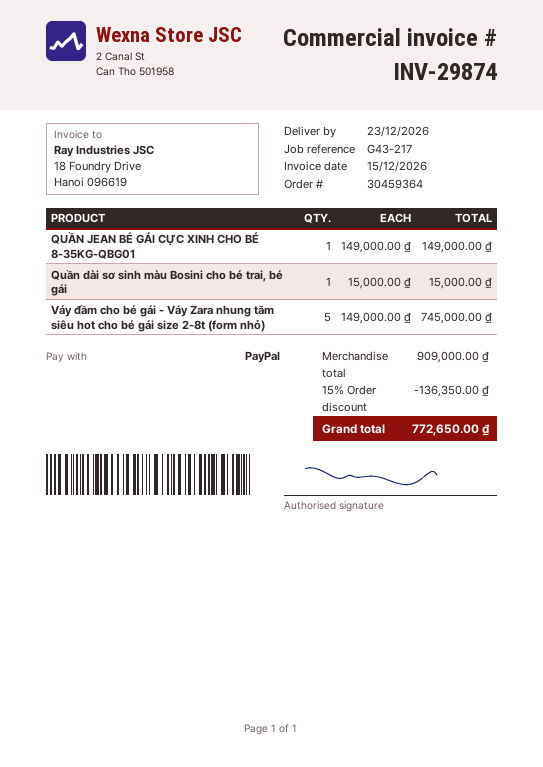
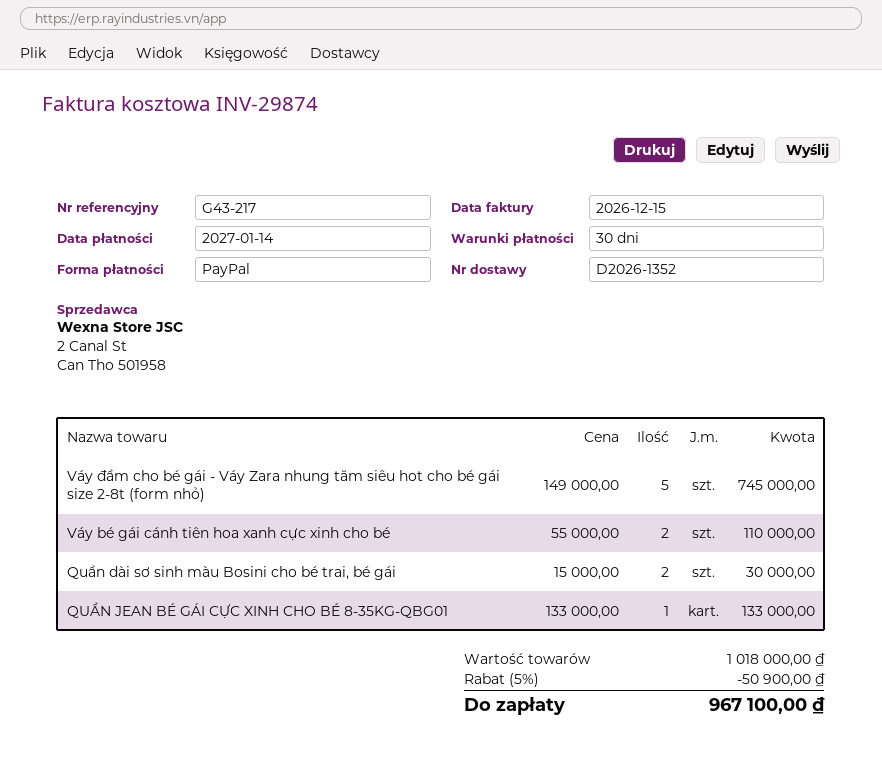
QUẦN JEAN BÉ GÁI CỰC XINH CHO BÉ 8-35KG-QBG01: 1 x 149000.00 = 149000.00 -> 1 x 133000.00 = 133000.00
Quần dài sơ sinh màu Bosini cho bé trai, bé gái: 1 x 15000.00 = 15000.00 -> 2 x 15000.00 = 30000.00
Váy bé gái cánh tiên hoa xanh cực xinh cho bé: none -> 2 x 55000.00 = 110000.00
subtotal: 909000.00 -> 1018000.00
discount: 15% = 136350.00 -> 5% = 50900.00
total: 772650.00 -> 967100.00

